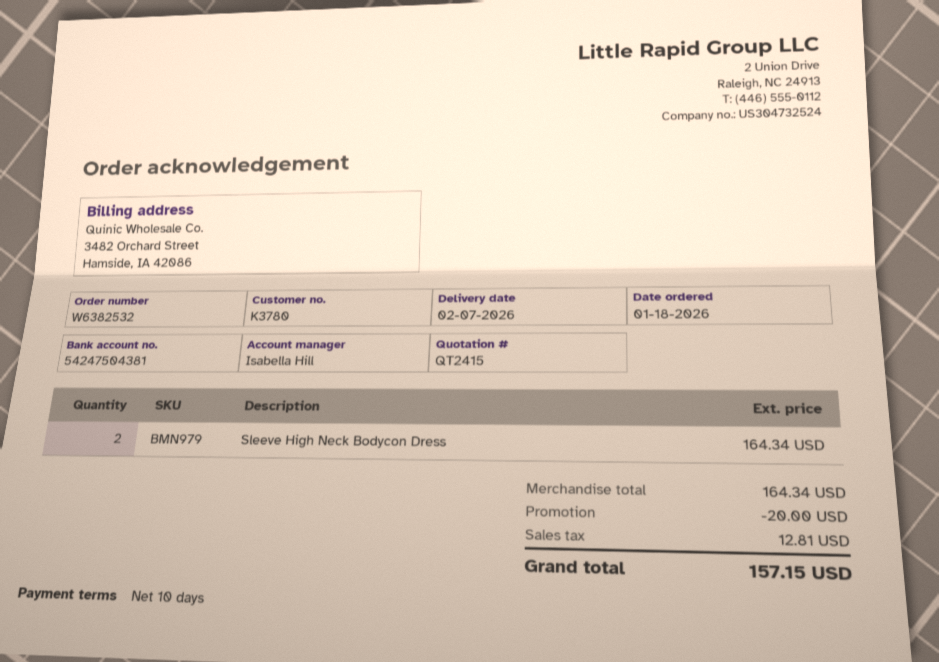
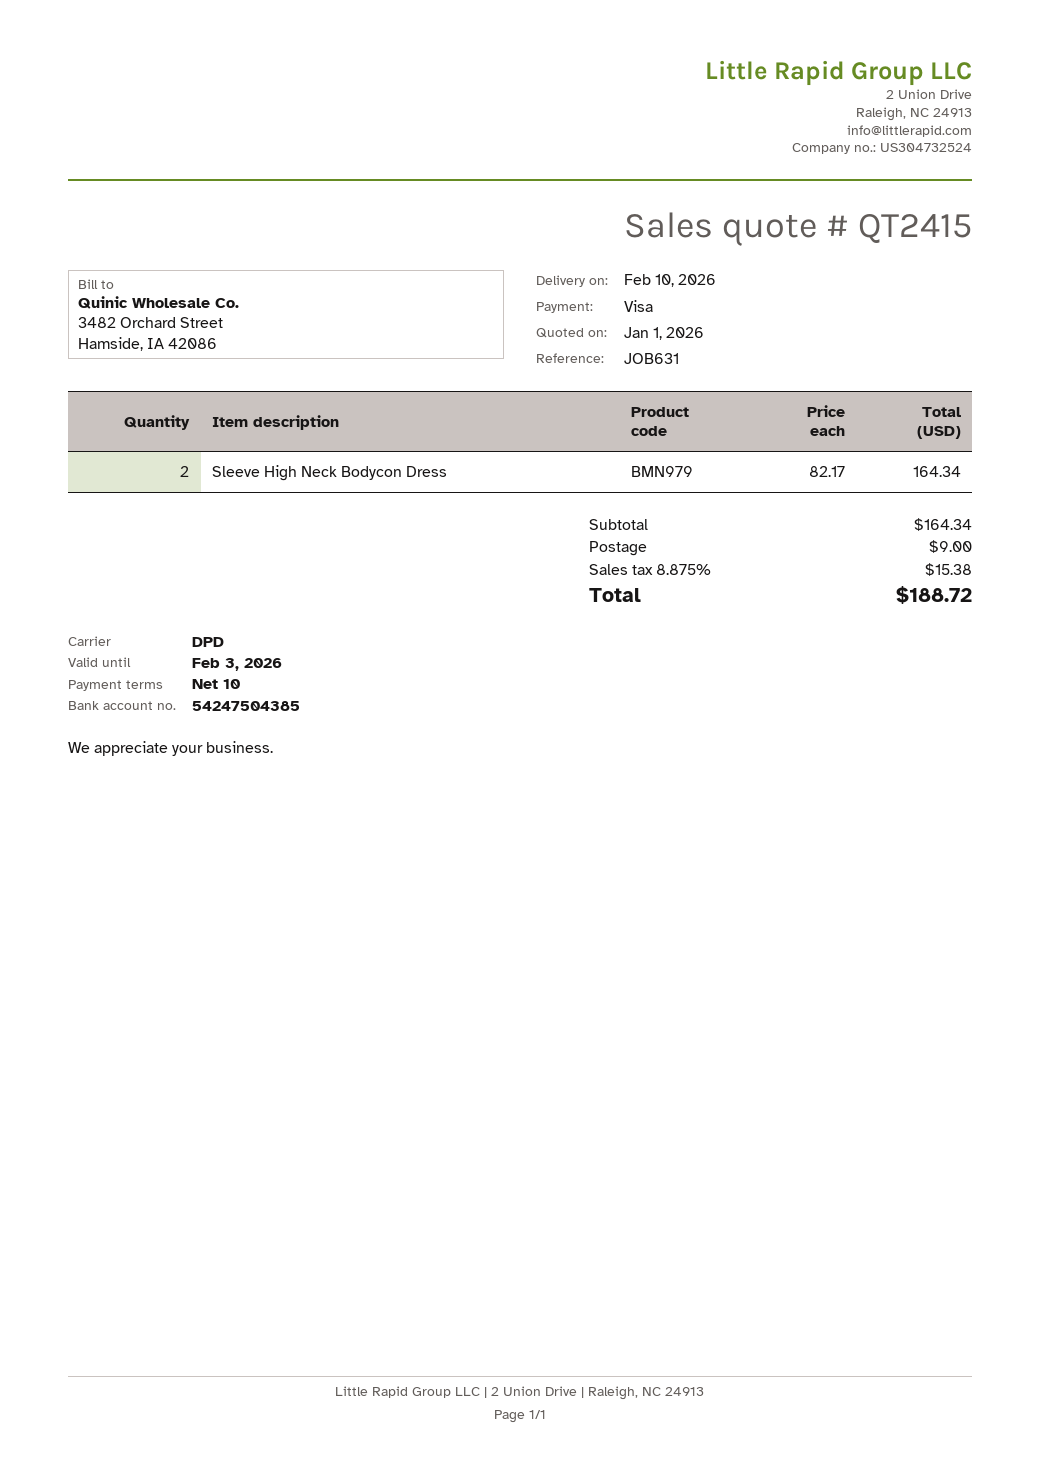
delivery date: 2026-02-07 -> 2026-02-10
bank account: 54247504381 -> 54247504385
discount: 20.00 -> none
shipping: none -> 9.00
tax: 12.81 -> 15.38
total: 157.15 -> 188.72

